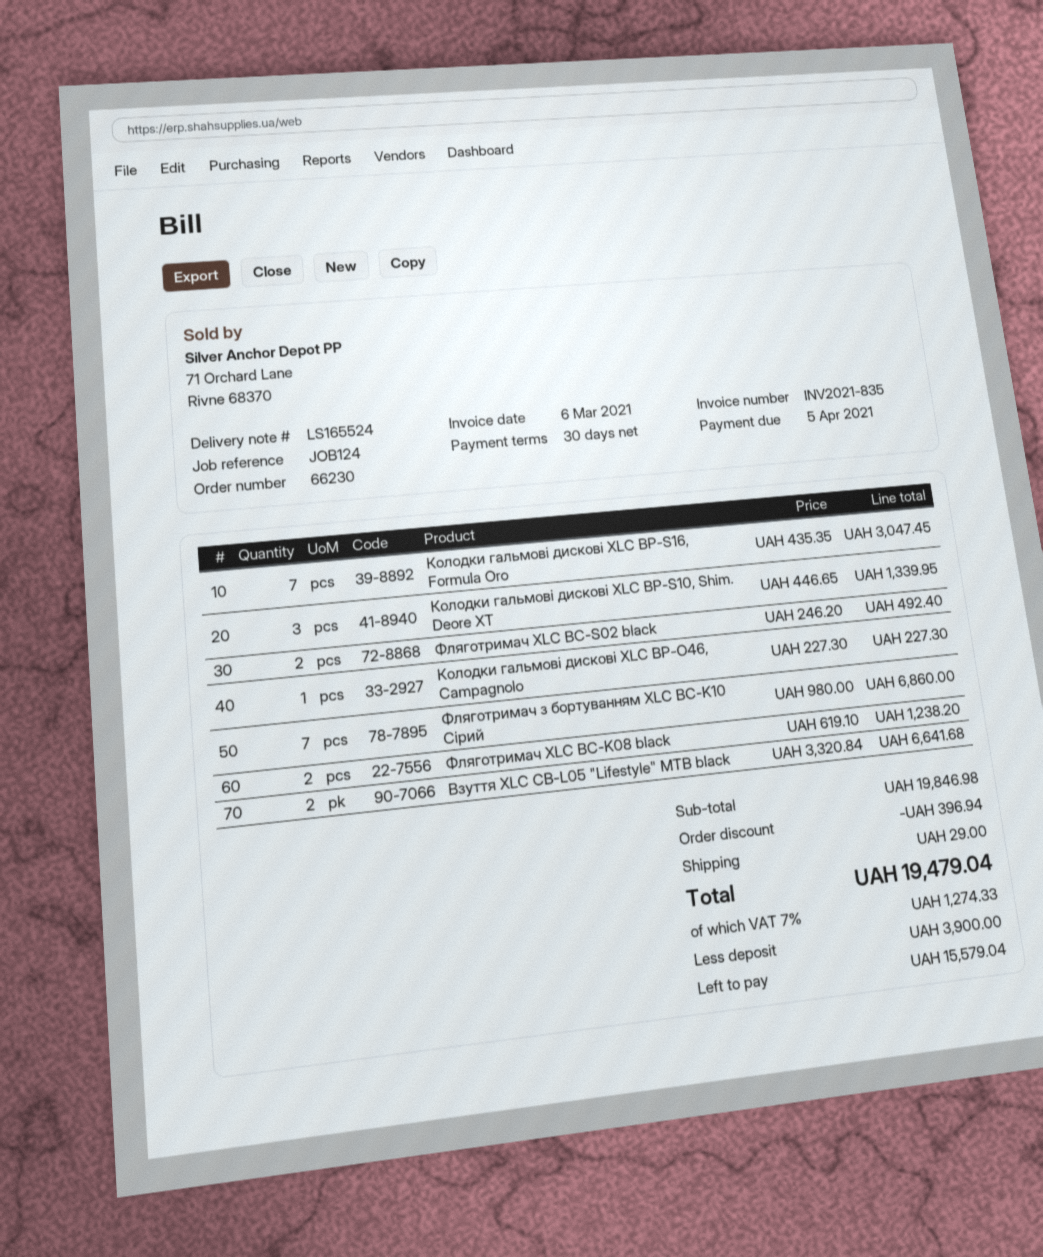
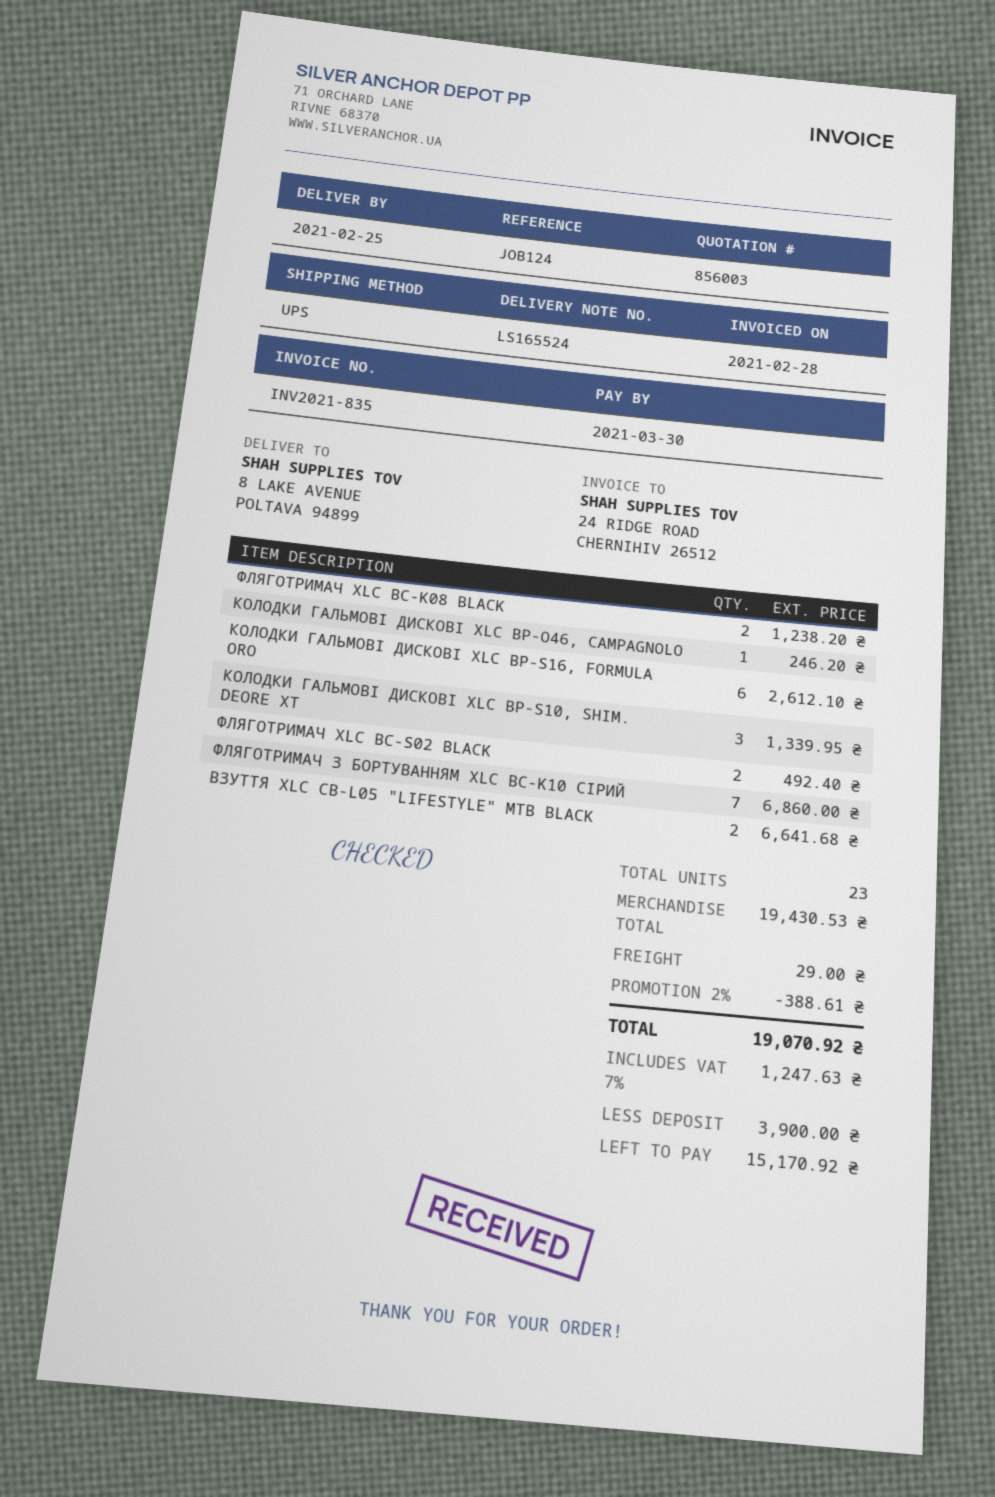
invoice date: 2021-03-06 -> 2021-02-28
due date: 2021-04-05 -> 2021-03-30
Колодки гальмові дискові XLC BP-S16, Formula Oro: 7 for 3047.45 -> 6 for 2612.10
Колодки гальмові дискові XLC BP-O46, Campagnolo: 1 for 227.30 -> 1 for 246.20
subtotal: 19846.98 -> 19430.53
discount: 396.94 -> 388.61
tax: 7% = 1274.33 -> 7% = 1247.63
total: 19479.04 -> 19070.92
balance: 15579.04 -> 15170.92

